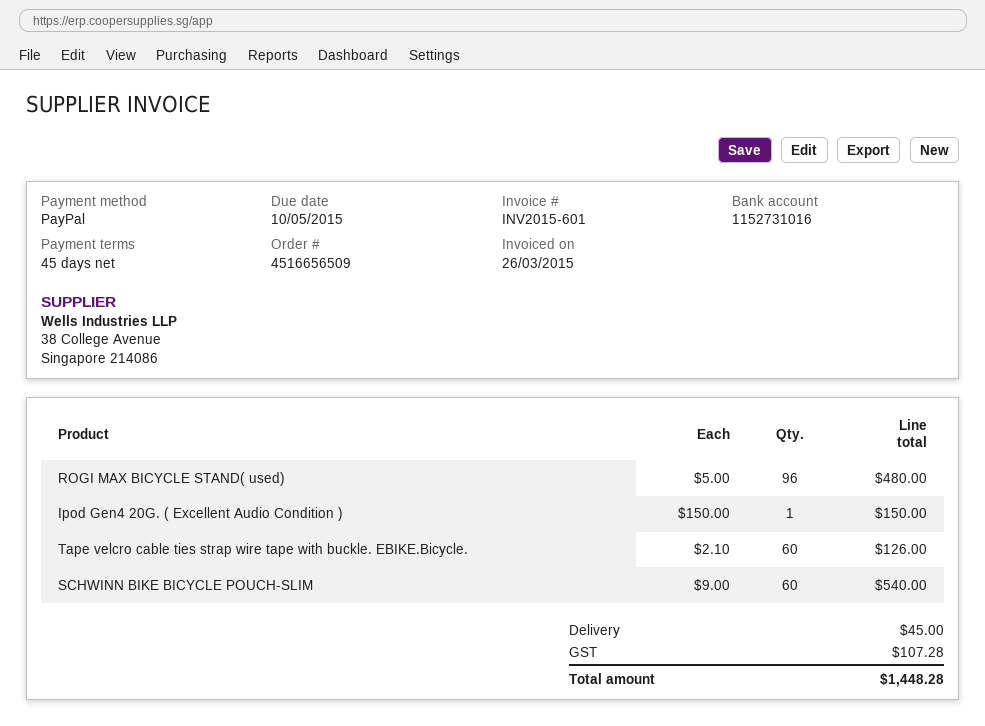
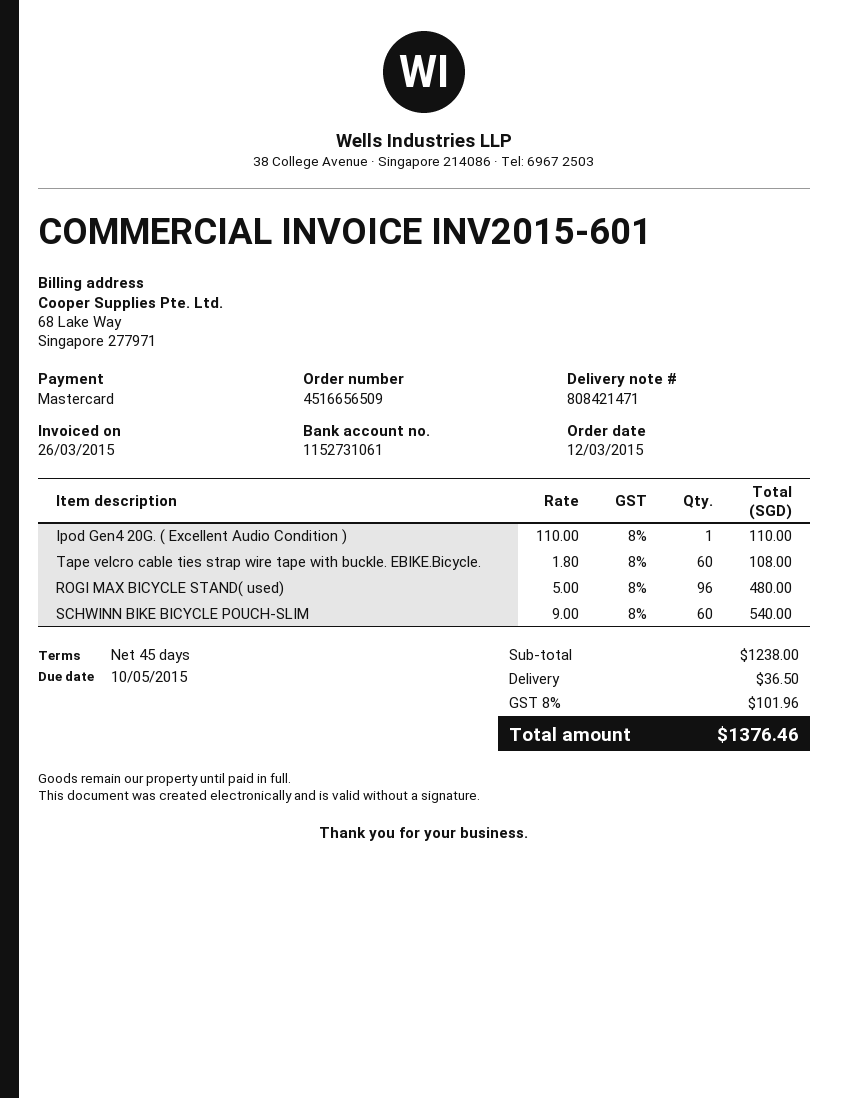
payment method: PayPal -> Mastercard
bank account: 1152731016 -> 1152731061
Ipod Gen4 20G. ( Excellent Audio Condition ): 1 x 150.00 = 150.00 -> 1 x 110.00 = 110.00
Tape velcro cable ties strap wire tape with buckle. EBIKE.Bicycle.: 60 x 2.10 = 126.00 -> 60 x 1.80 = 108.00
shipping: 45.00 -> 36.50
tax: 107.28 -> 101.96
total: 1448.28 -> 1376.46

